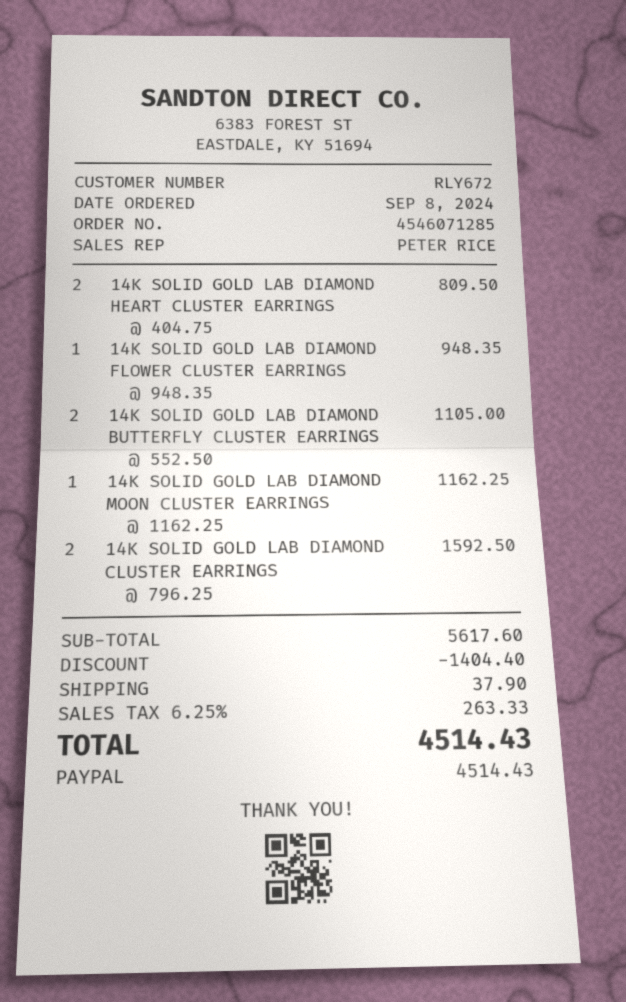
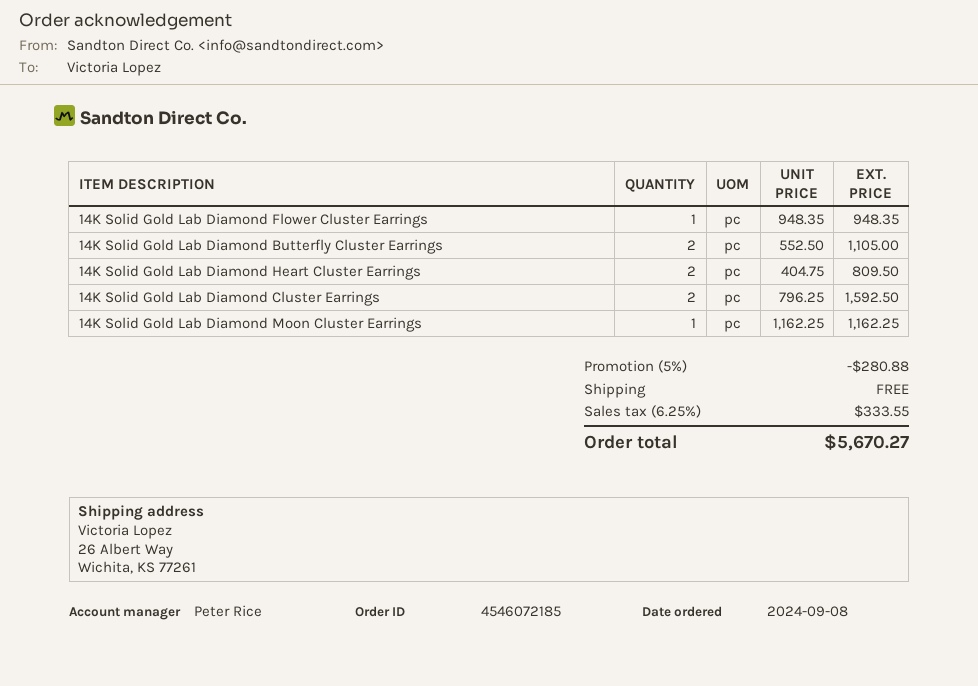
order number: 4546071285 -> 4546072185
discount: 1404.40 -> 280.88
shipping: 37.90 -> 0.00
tax: 6.25% = 263.33 -> 6.25% = 333.55
total: 4514.43 -> 5670.27

